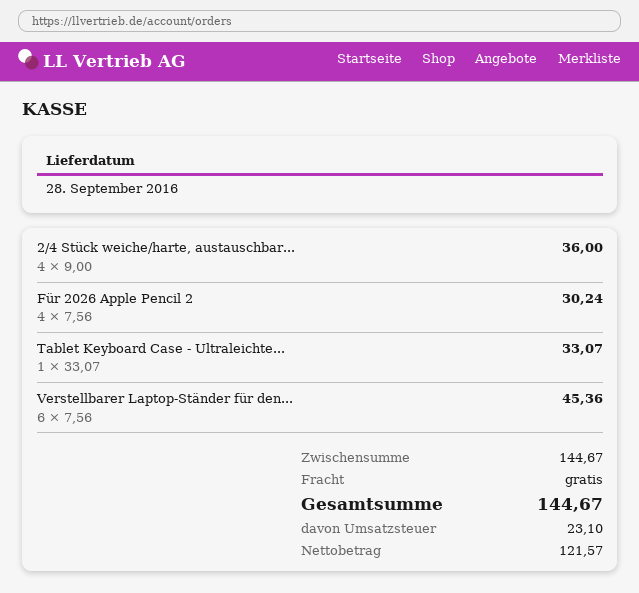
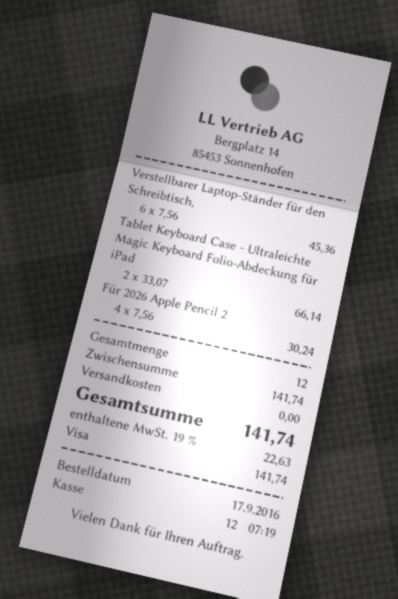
2/4 Stück weiche/harte, austauschbar...: 4 x 9.00 = 36.00 -> none
Tablet Keyboard Case - Ultraleichte...: 1 x 33.07 = 33.07 -> 2 x 33.07 = 66.14
subtotal: 144.67 -> 141.74
tax: 23.10 -> 22.63
total: 144.67 -> 141.74

